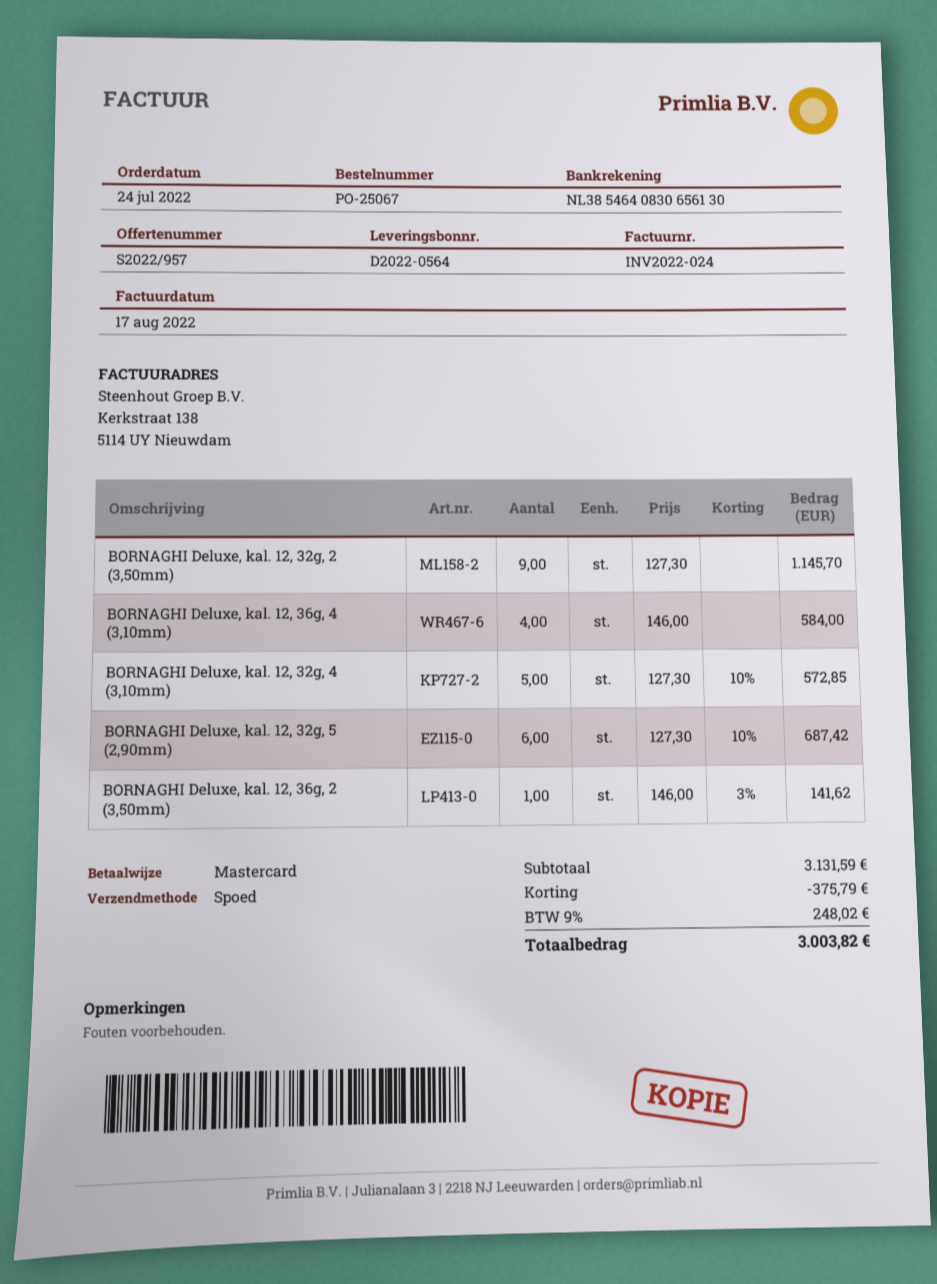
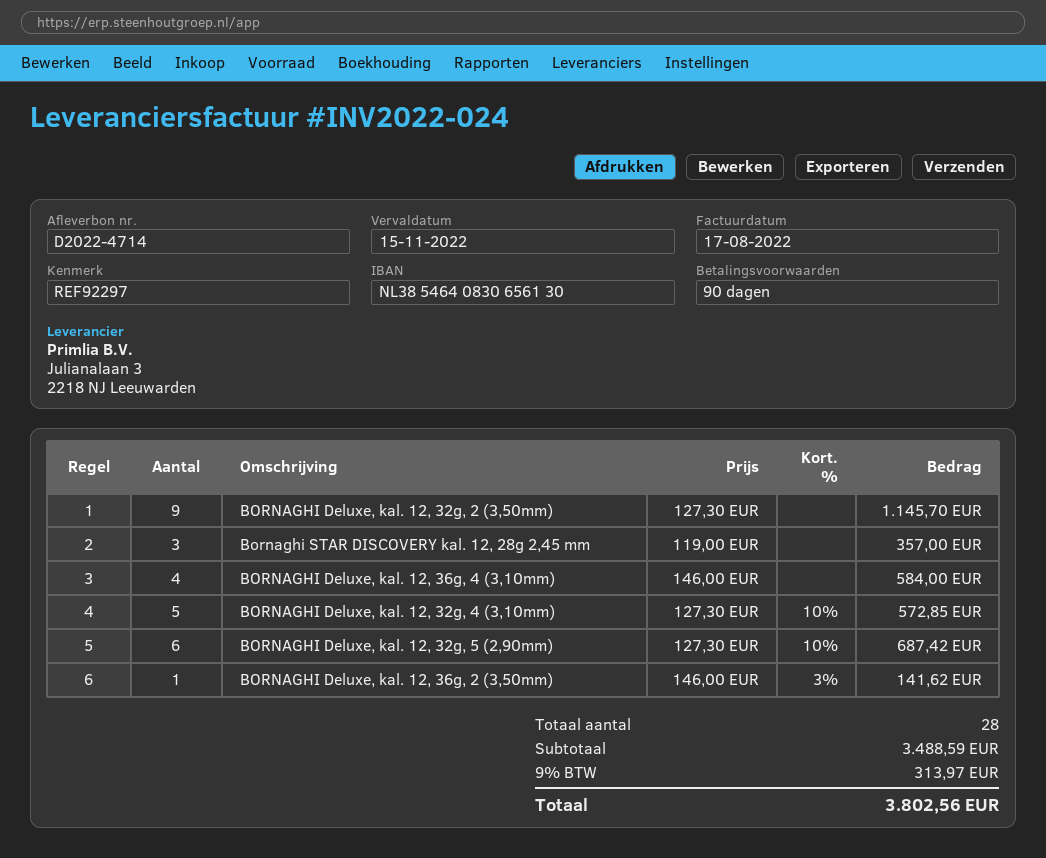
delivery note number: D2022-0564 -> D2022-4714
Bornaghi STAR DISCOVERY kal. 12, 28g 2,45 mm: none -> 3 x 119.00 = 357.00
subtotal: 3131.59 -> 3488.59
discount: 375.79 -> none
tax: 9% = 248.02 -> 9% = 313.97
total: 3003.82 -> 3802.56

